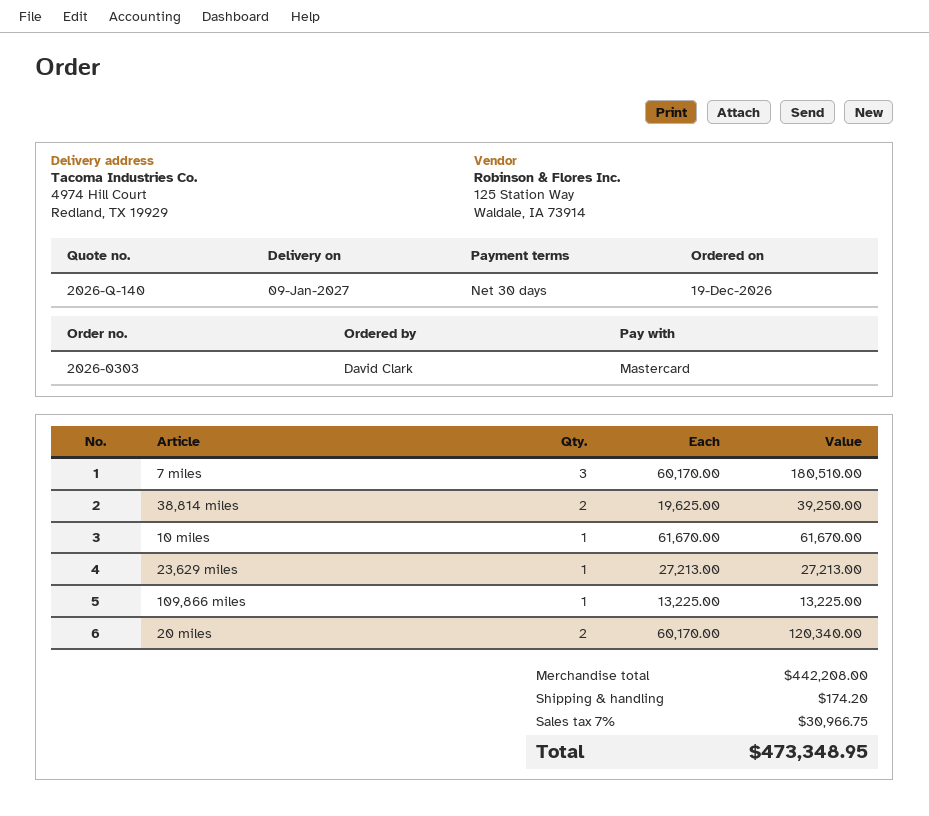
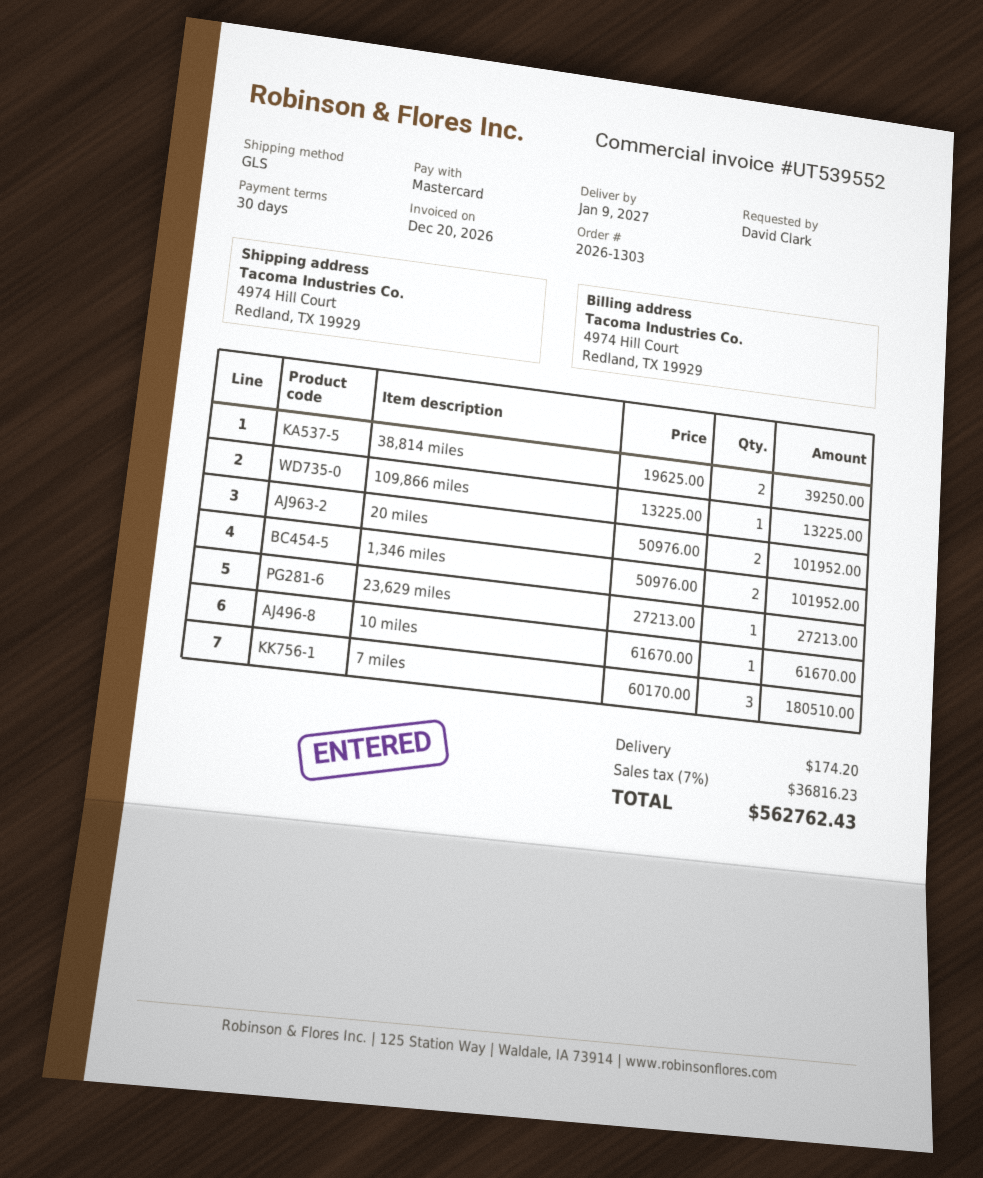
order number: 2026-0303 -> 2026-1303
20 miles: 2 x 60170.00 = 120340.00 -> 2 x 50976.00 = 101952.00
1,346 miles: none -> 2 x 50976.00 = 101952.00
tax: 7% = 30966.75 -> 7% = 36816.23
total: 473348.95 -> 562762.43

